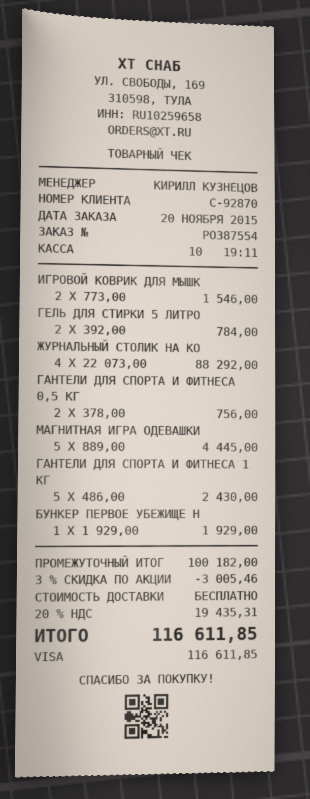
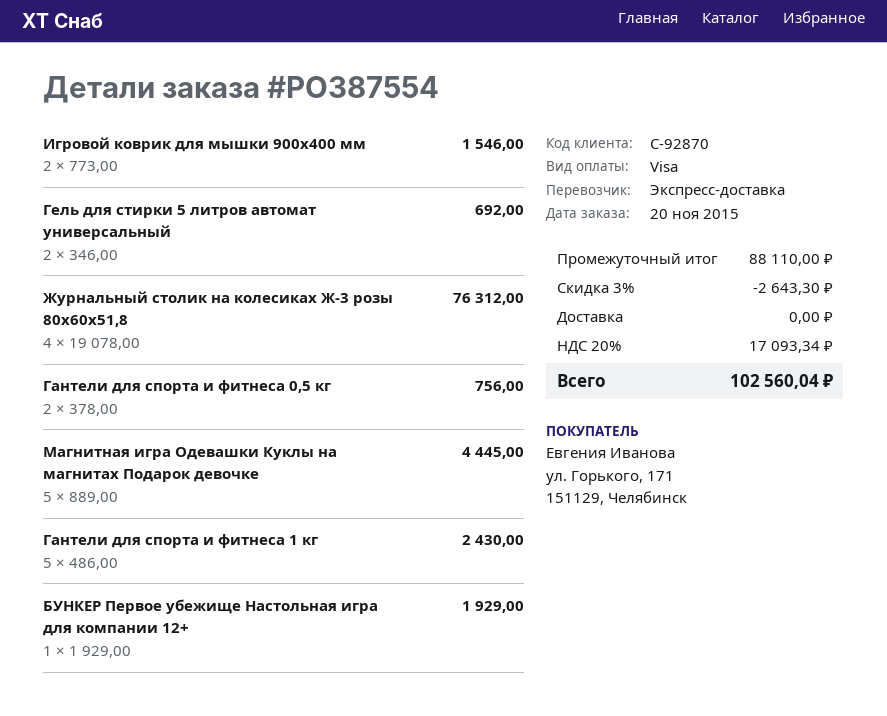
ГЕЛЬ ДЛЯ СТИРКИ 5 ЛИТРО: 2 x 392.00 = 784.00 -> 2 x 346.00 = 692.00
ЖУРНАЛЬНЫЙ СТОЛИК НА КО: 4 x 22073.00 = 88292.00 -> 4 x 19078.00 = 76312.00
subtotal: 100182.00 -> 88110.00
discount: 3% = 3005.46 -> 3% = 2643.30
tax: 20% = 19435.31 -> 20% = 17093.34
total: 116611.85 -> 102560.04

